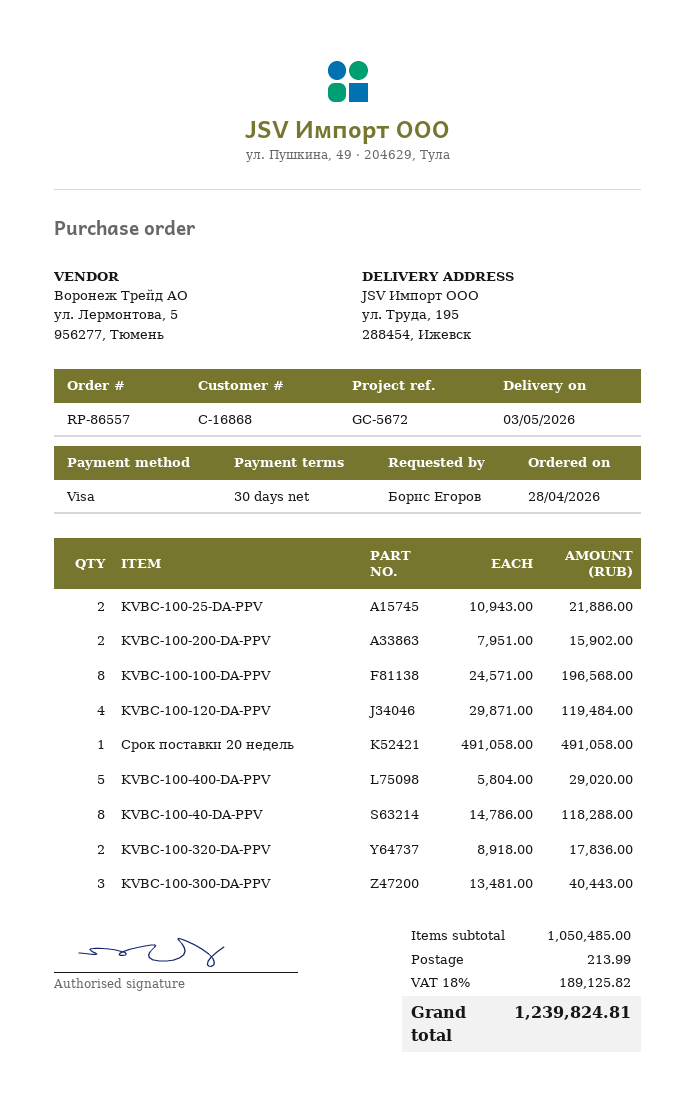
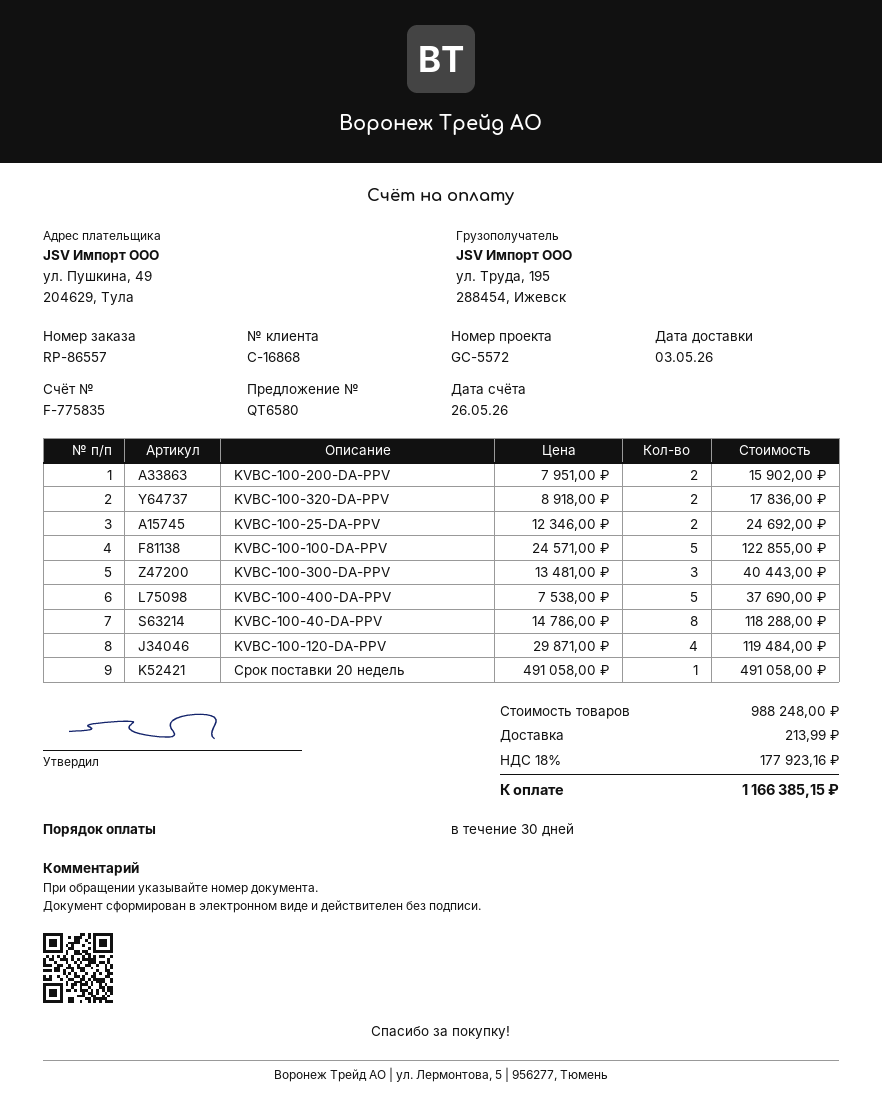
reference: GC-5672 -> GC-5572
KVBC-100-25-DA-PPV: 2 x 10943.00 = 21886.00 -> 2 x 12346.00 = 24692.00
KVBC-100-100-DA-PPV: 8 x 24571.00 = 196568.00 -> 5 x 24571.00 = 122855.00
KVBC-100-400-DA-PPV: 5 x 5804.00 = 29020.00 -> 5 x 7538.00 = 37690.00
subtotal: 1050485.00 -> 988248.00
tax: 18% = 189125.82 -> 18% = 177923.16
total: 1239824.81 -> 1166385.15

